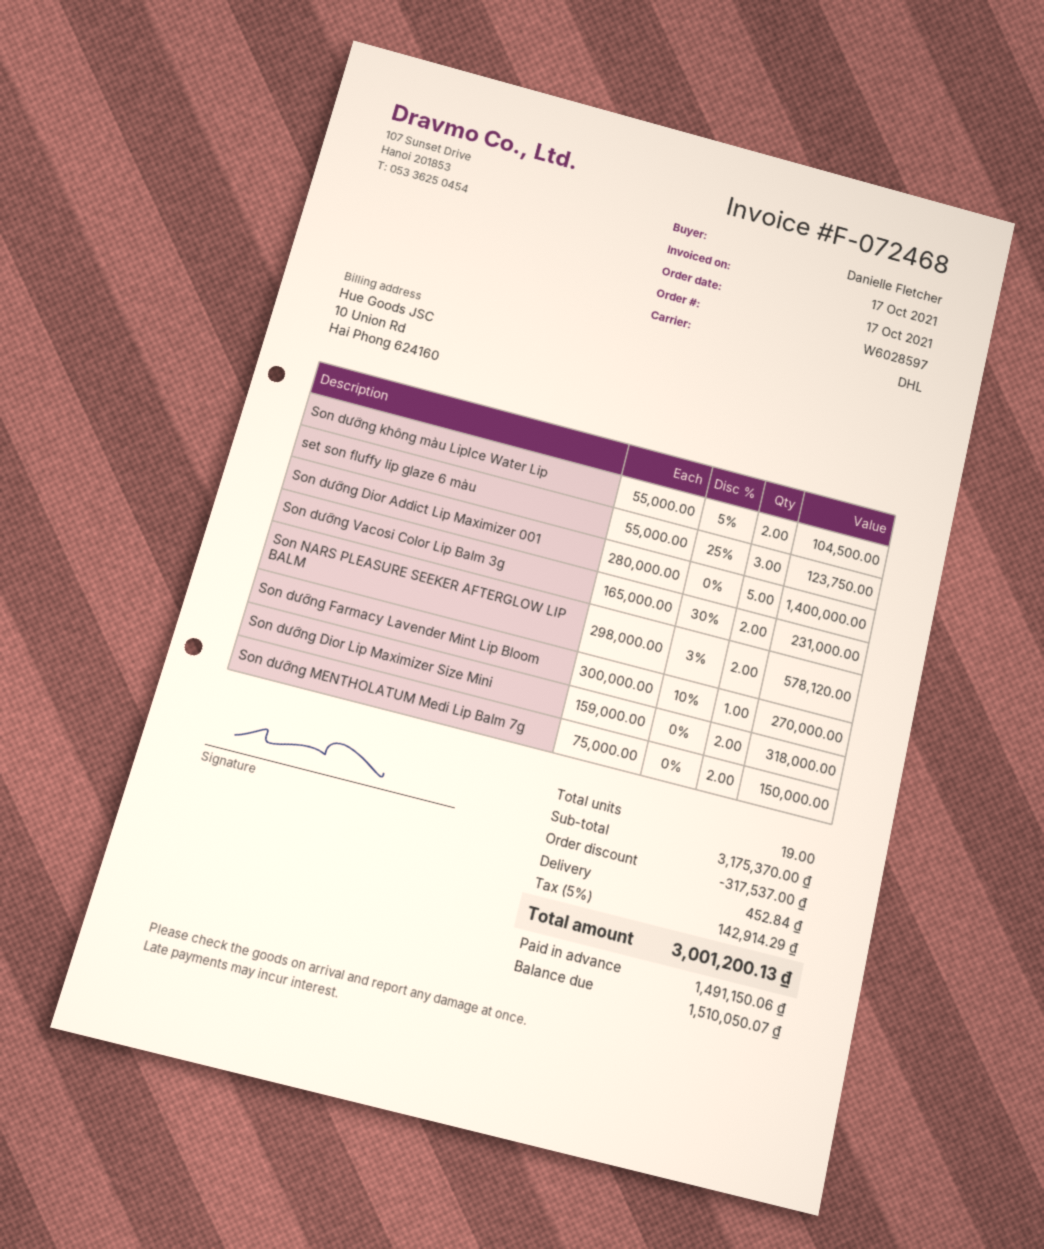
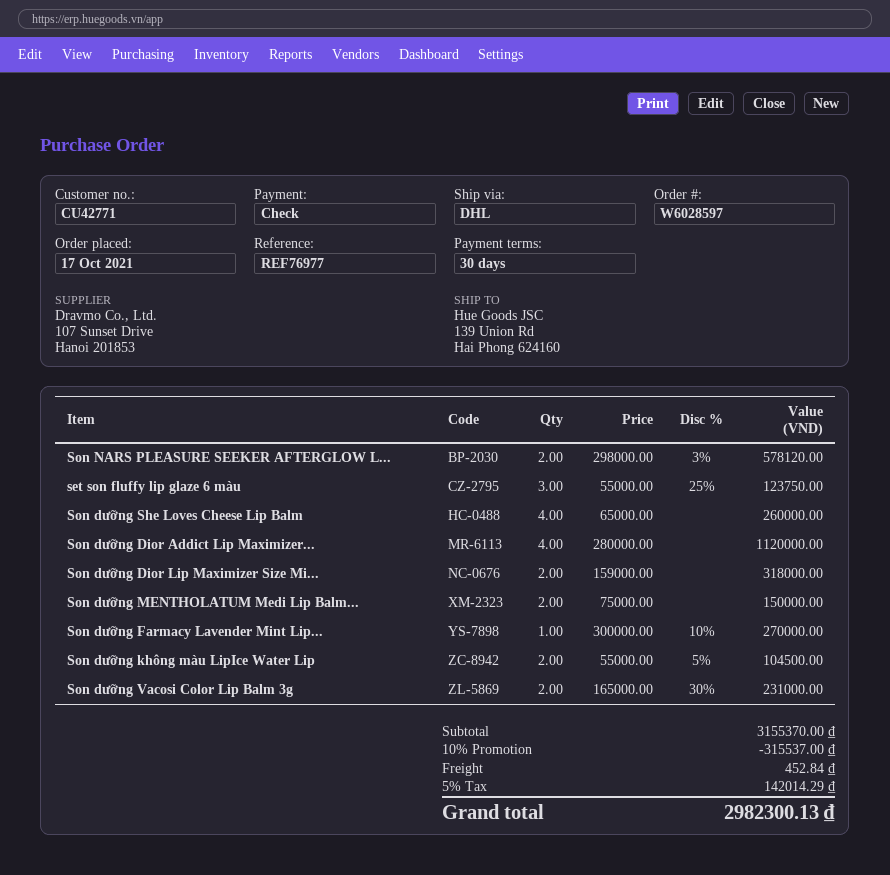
Son dưỡng Dior Addict Lip Maximizer 001: 5 x 280000.00 = 1400000.00 -> 4 x 280000.00 = 1120000.00
Son dưỡng She Loves Cheese Lip Balm: none -> 4 x 65000.00 = 260000.00
subtotal: 3175370.00 -> 3155370.00
discount: 317537.00 -> 315537.00
tax: 5% = 142914.29 -> 5% = 142014.29
total: 3001200.13 -> 2982300.13

